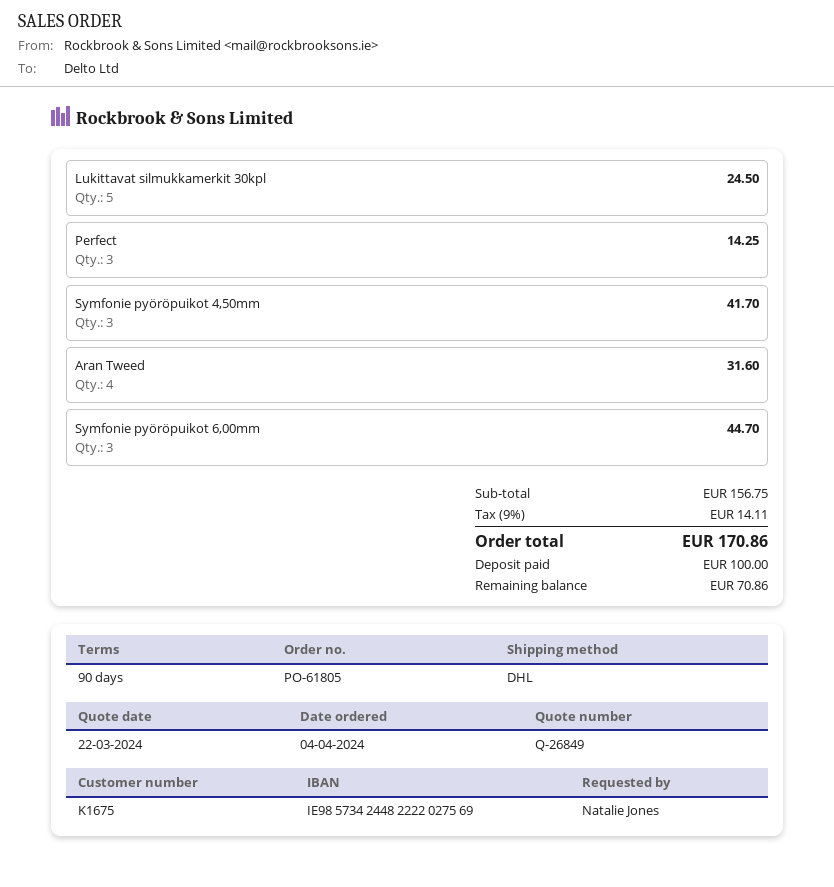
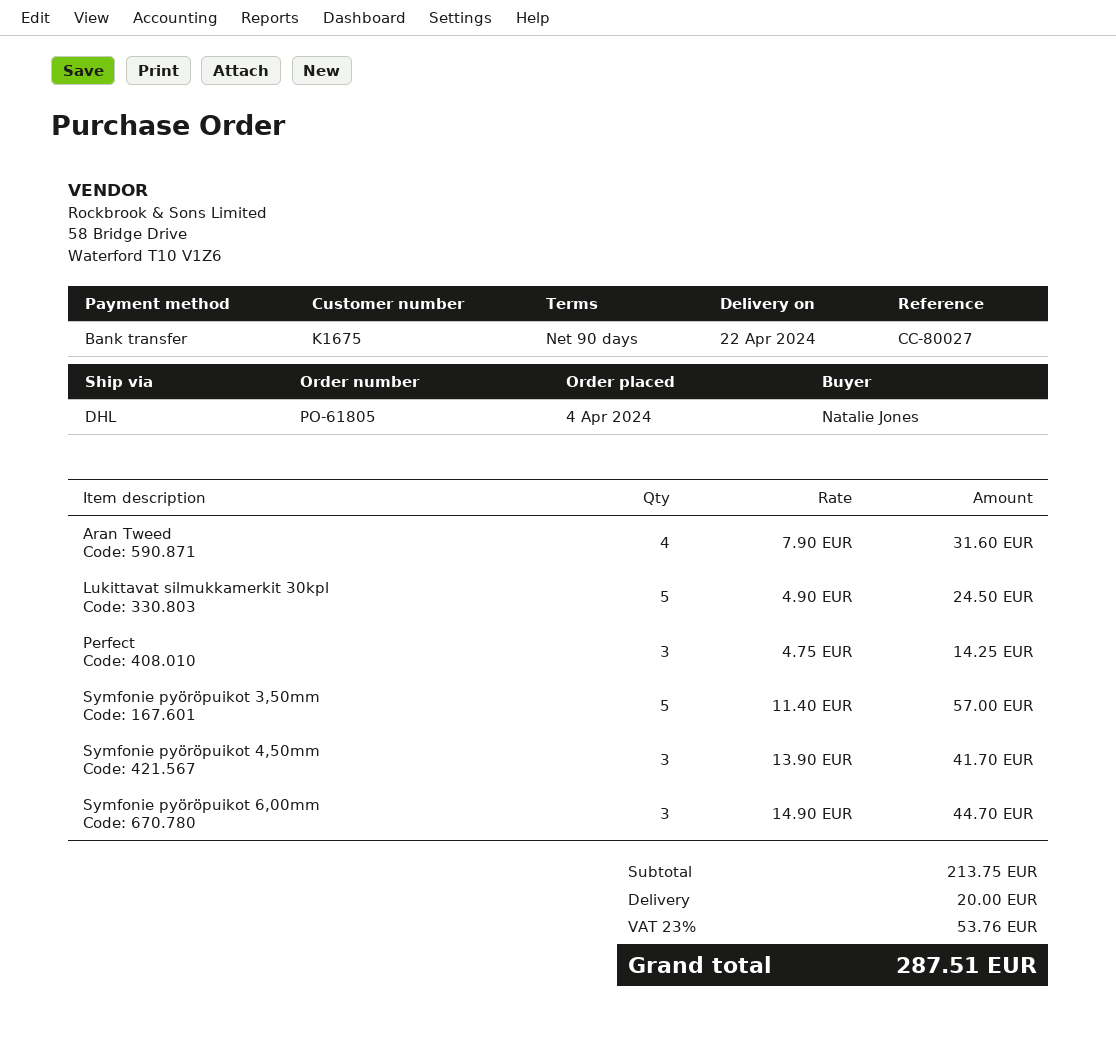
Symfonie pyöröpuikot 3,50mm: none -> 5 for 57.00
subtotal: 156.75 -> 213.75
shipping: none -> 20.00
tax: 9% = 14.11 -> 23% = 53.76
total: 170.86 -> 287.51

